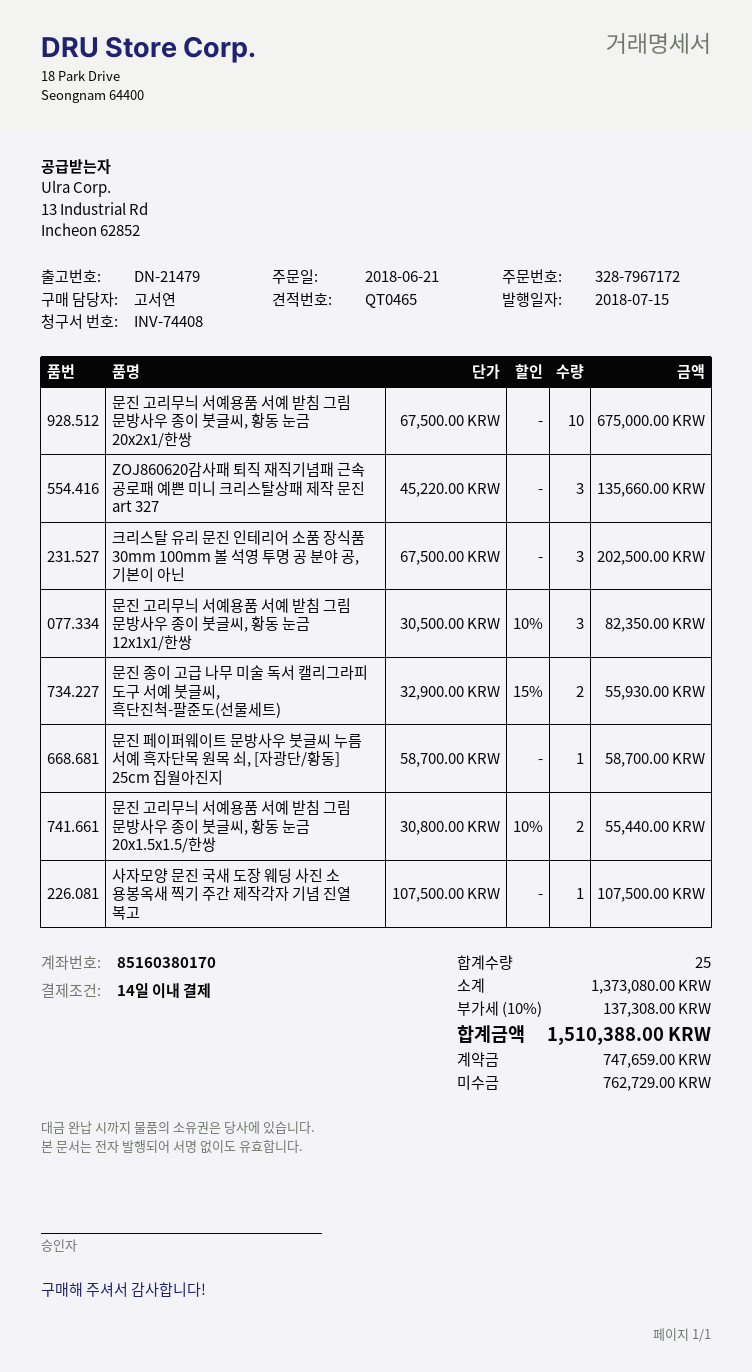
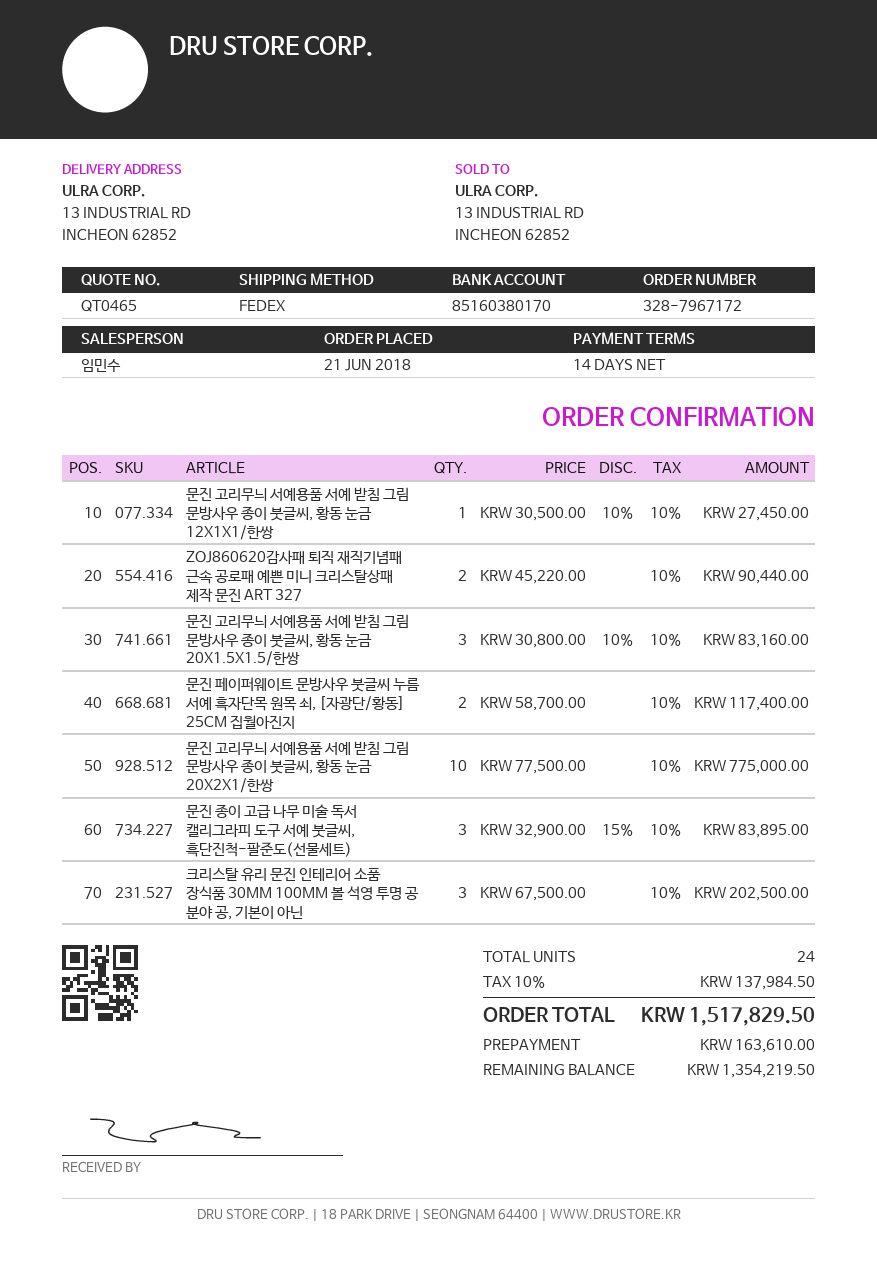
문진 고리무늬 서예용품 서예 받침 그림 문방사우 종이 붓글씨, 황동 눈금 20x2x1/한쌍: 10 x 67500.00 = 675000.00 -> 10 x 77500.00 = 775000.00
ZOJ860620감사패 퇴직 재직기념패 근속 공로패 예쁜 미니 크리스탈상패 제작 문진 art 327: 3 x 45220.00 = 135660.00 -> 2 x 45220.00 = 90440.00
문진 고리무늬 서예용품 서예 받침 그림 문방사우 종이 붓글씨, 황동 눈금 12x1x1/한쌍: 3 x 30500.00 - 10% = 82350.00 -> 1 x 30500.00 - 10% = 27450.00
문진 종이 고급 나무 미술 독서 캘리그라피 도구 서예 붓글씨, 흑단진척-팔준도(선물세트): 2 x 32900.00 - 15% = 55930.00 -> 3 x 32900.00 - 15% = 83895.00
문진 페이퍼웨이트 문방사우 붓글씨 누름 서예 흑자단목 원목 쇠, [자광단/황동] 25cm 집월아진지: 1 x 58700.00 = 58700.00 -> 2 x 58700.00 = 117400.00
문진 고리무늬 서예용품 서예 받침 그림 문방사우 종이 붓글씨, 황동 눈금 20x1.5x1.5/한쌍: 2 x 30800.00 - 10% = 55440.00 -> 3 x 30800.00 - 10% = 83160.00
사자모양 문진 국새 도장 웨딩 사진 소 용봉옥새 찍기 주간 제작각자 기념 진열 복고: 1 x 107500.00 = 107500.00 -> none
total quantity: 25 -> 24
tax: 10% = 137308.00 -> 10% = 137984.50
total: 1510388.00 -> 1517829.50
deposit: 747659.00 -> 163610.00
balance: 762729.00 -> 1354219.50

